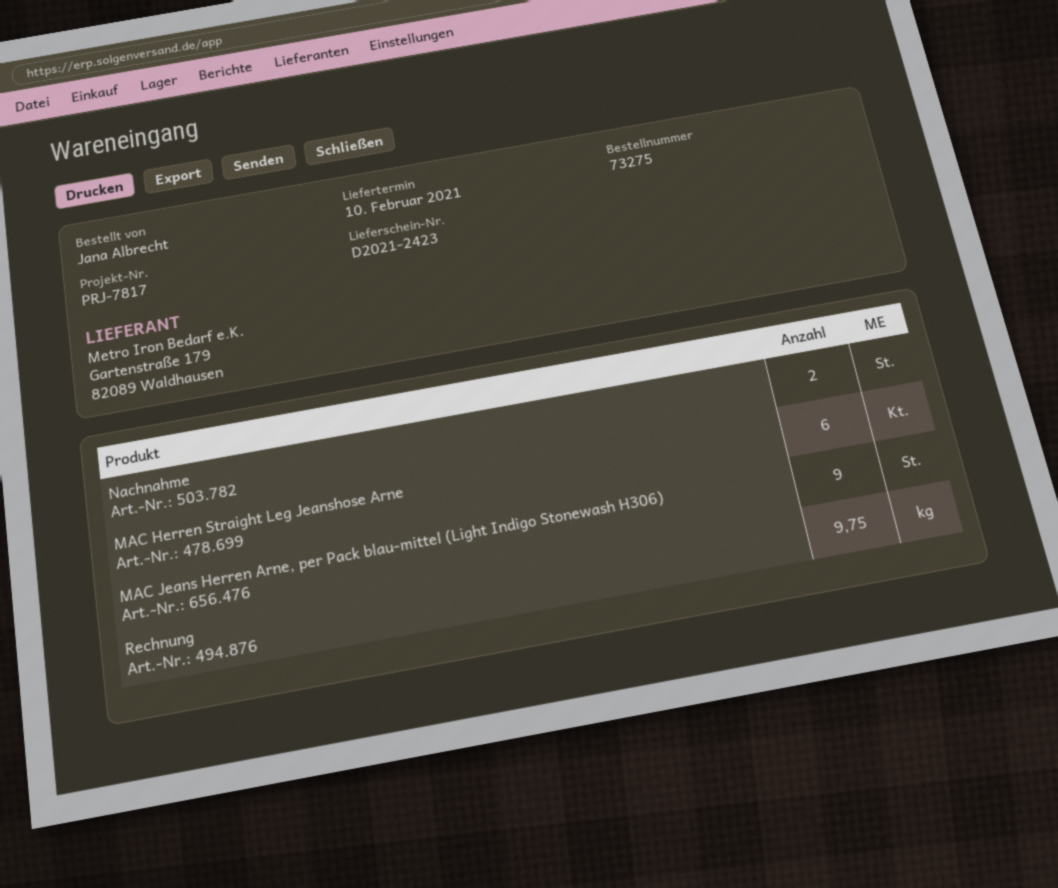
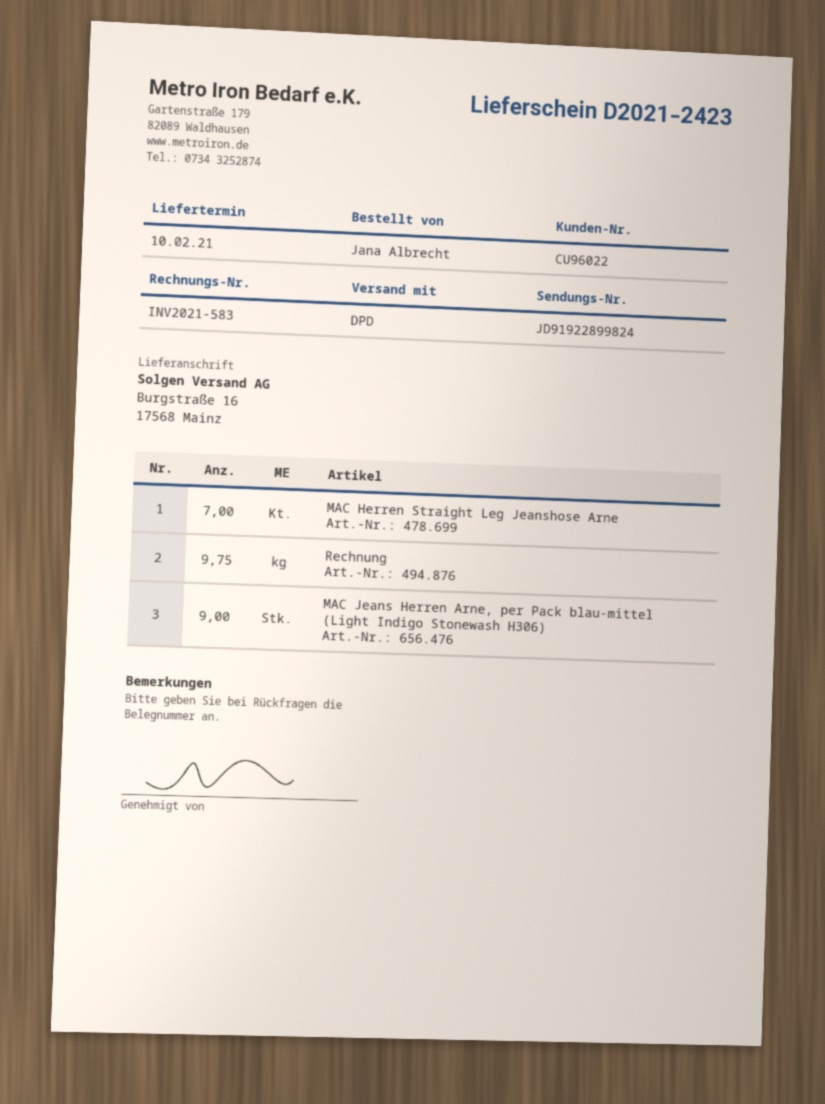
Nachnahme: 2 -> none
MAC Herren Straight Leg Jeanshose Arne: 6 -> 7

